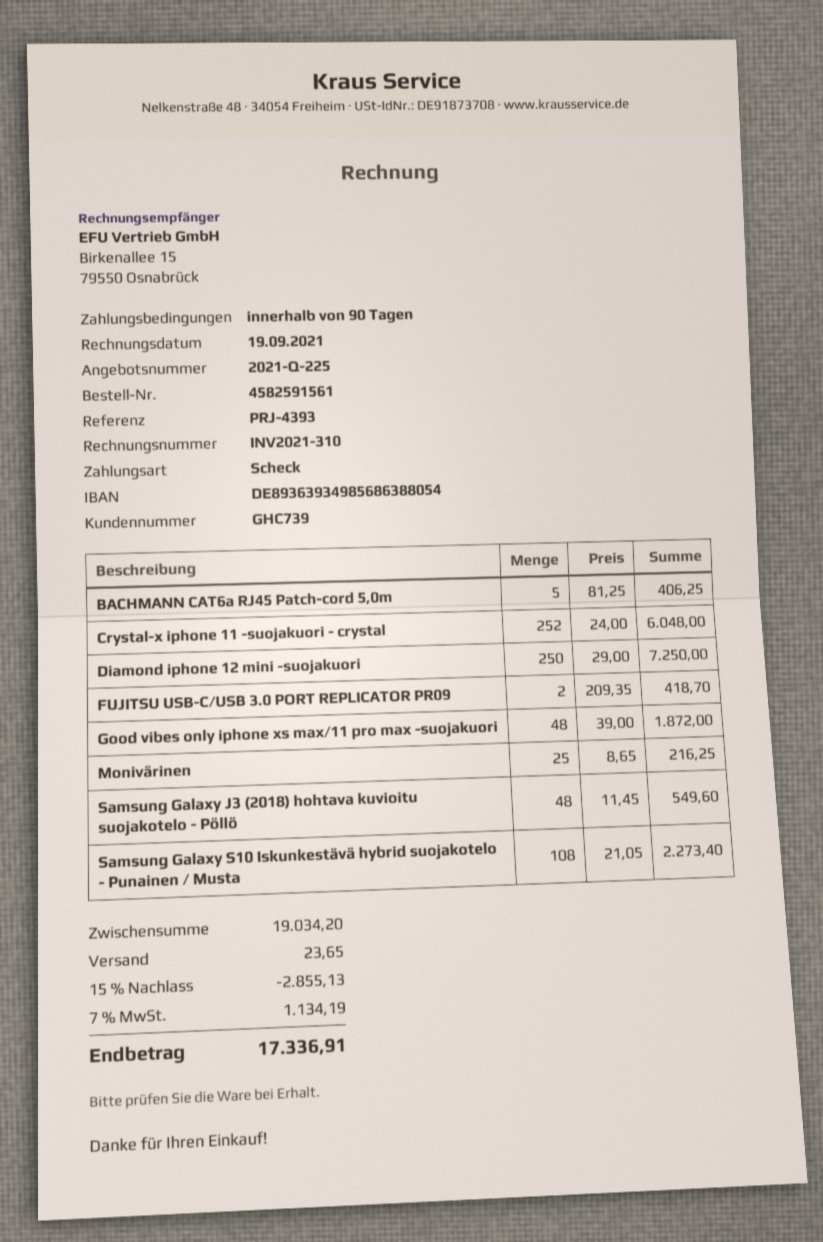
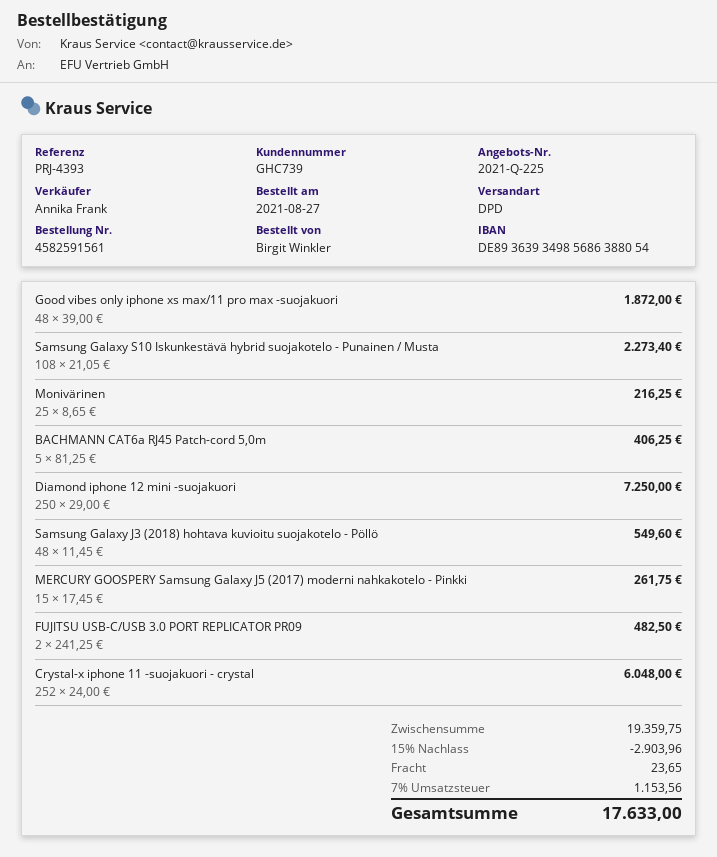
FUJITSU USB-C/USB 3.0 PORT REPLICATOR PR09: 2 x 209.35 = 418.70 -> 2 x 241.25 = 482.50
MERCURY GOOSPERY Samsung Galaxy J5 (2017) moderni nahkakotelo - Pinkki: none -> 15 x 17.45 = 261.75
subtotal: 19034.20 -> 19359.75
discount: 15% = 2855.13 -> 15% = 2903.96
tax: 7% = 1134.19 -> 7% = 1153.56
total: 17336.91 -> 17633.00

